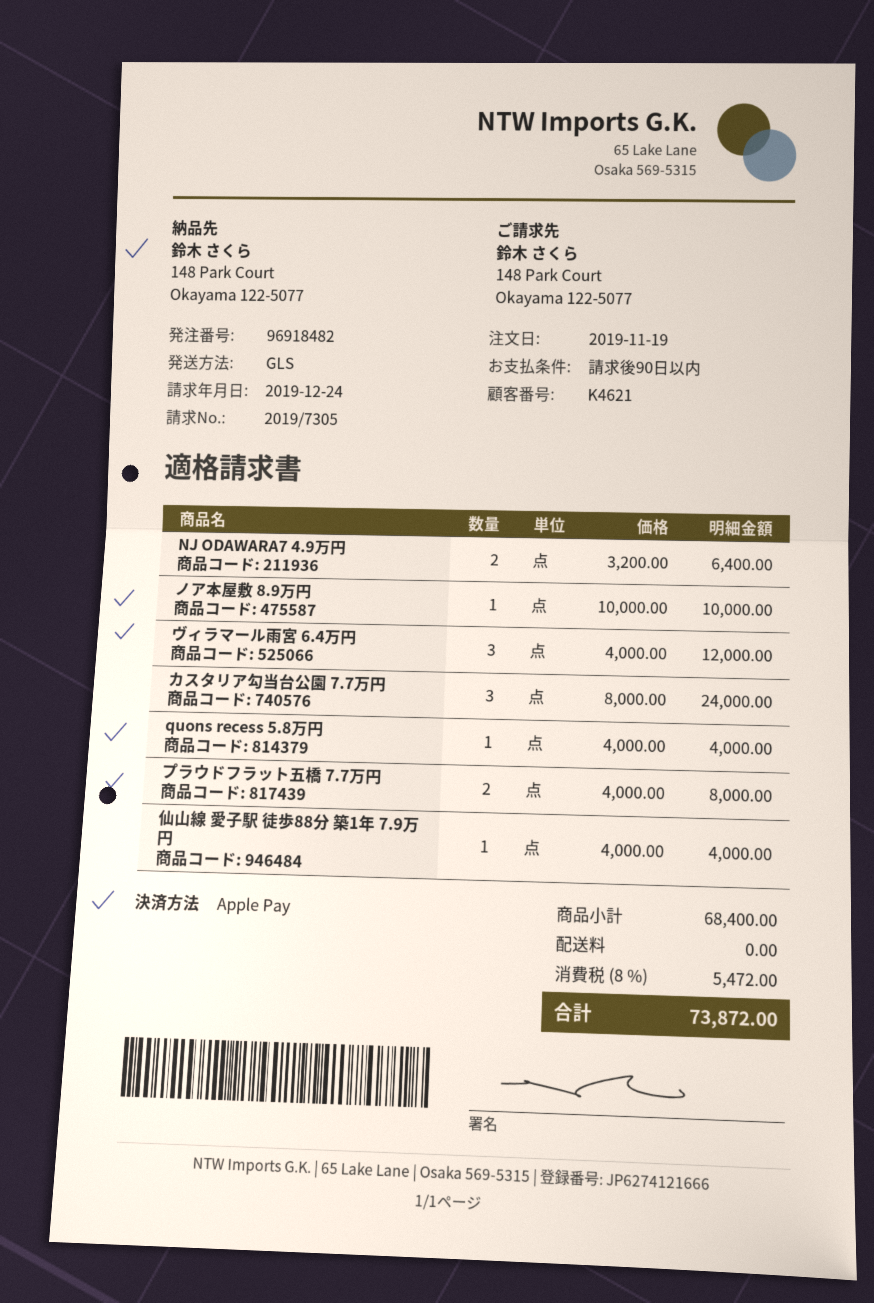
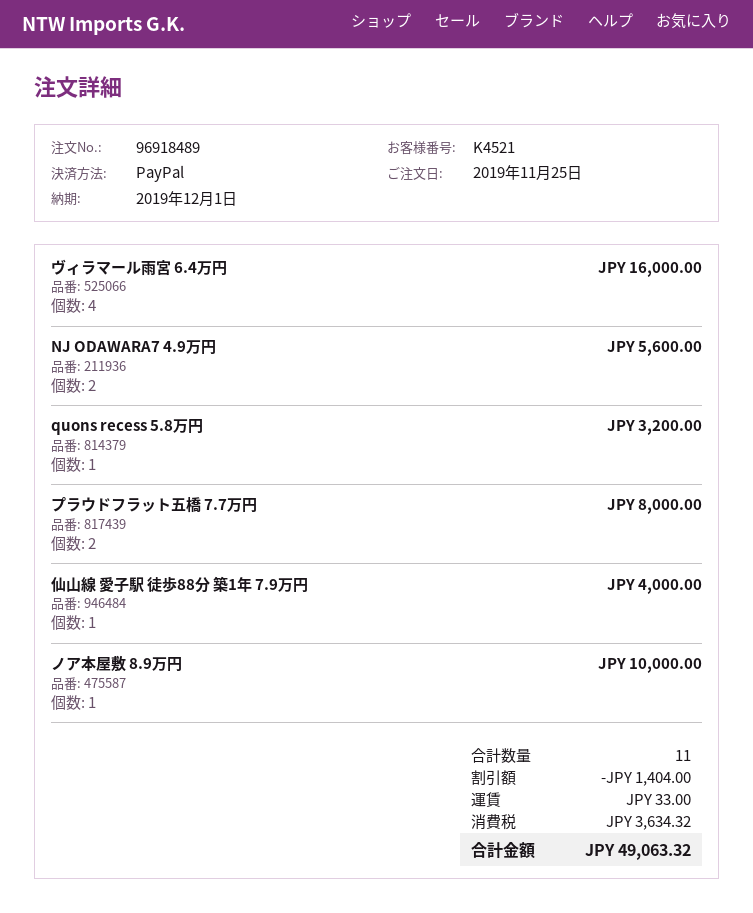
order number: 96918482 -> 96918489
order date: 2019-11-19 -> 2019-11-25
customer number: K4621 -> K4521
payment method: Apple Pay -> PayPal
NJ ODAWARA7 4.9万円: 2 for 6400.00 -> 2 for 5600.00
ヴィラマール雨宮 6.4万円: 3 for 12000.00 -> 4 for 16000.00
カスタリア勾当台公園 7.7万円: 3 for 24000.00 -> none
quons recess 5.8万円: 1 for 4000.00 -> 1 for 3200.00
discount: none -> 1404.00
shipping: 0.00 -> 33.00
tax: 5472.00 -> 3634.32
total: 73872.00 -> 49063.32

